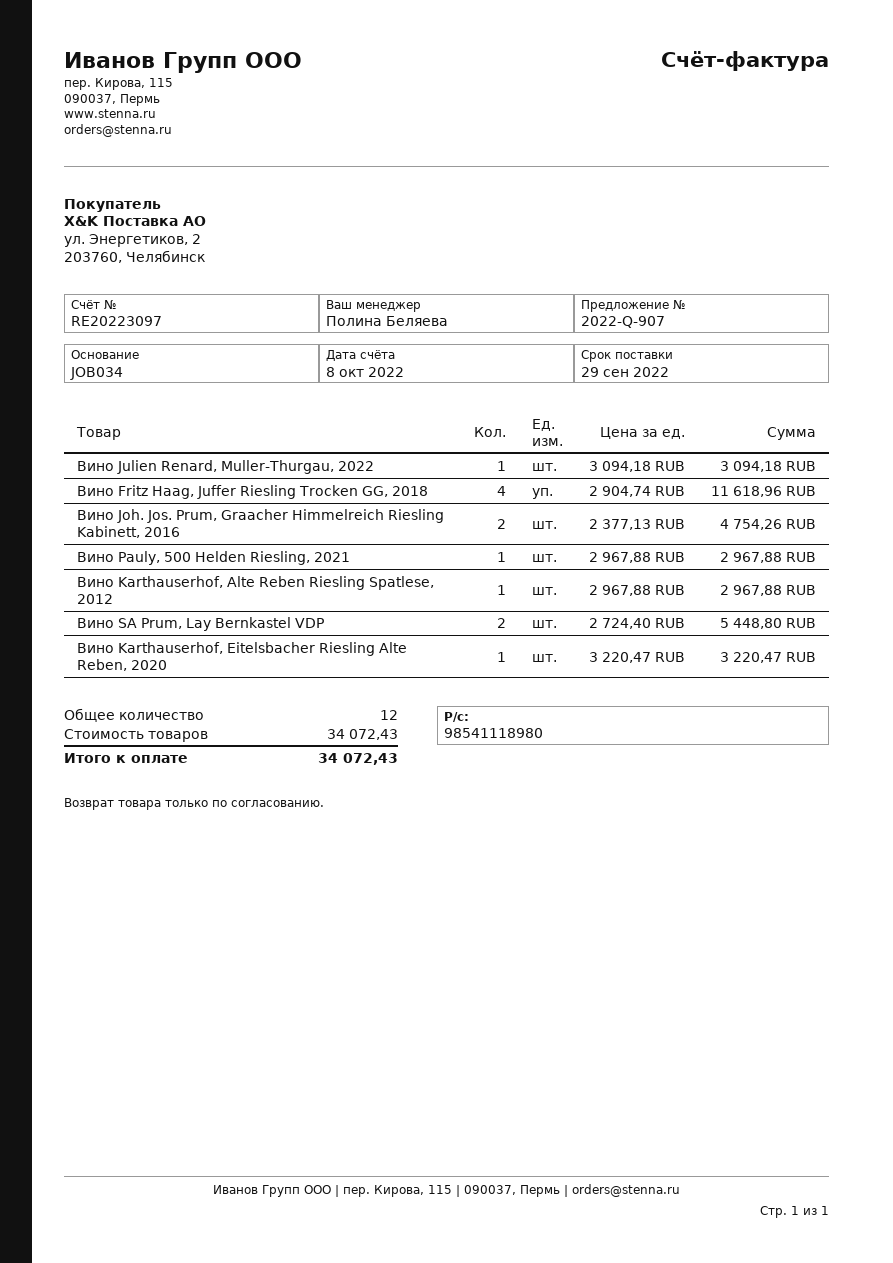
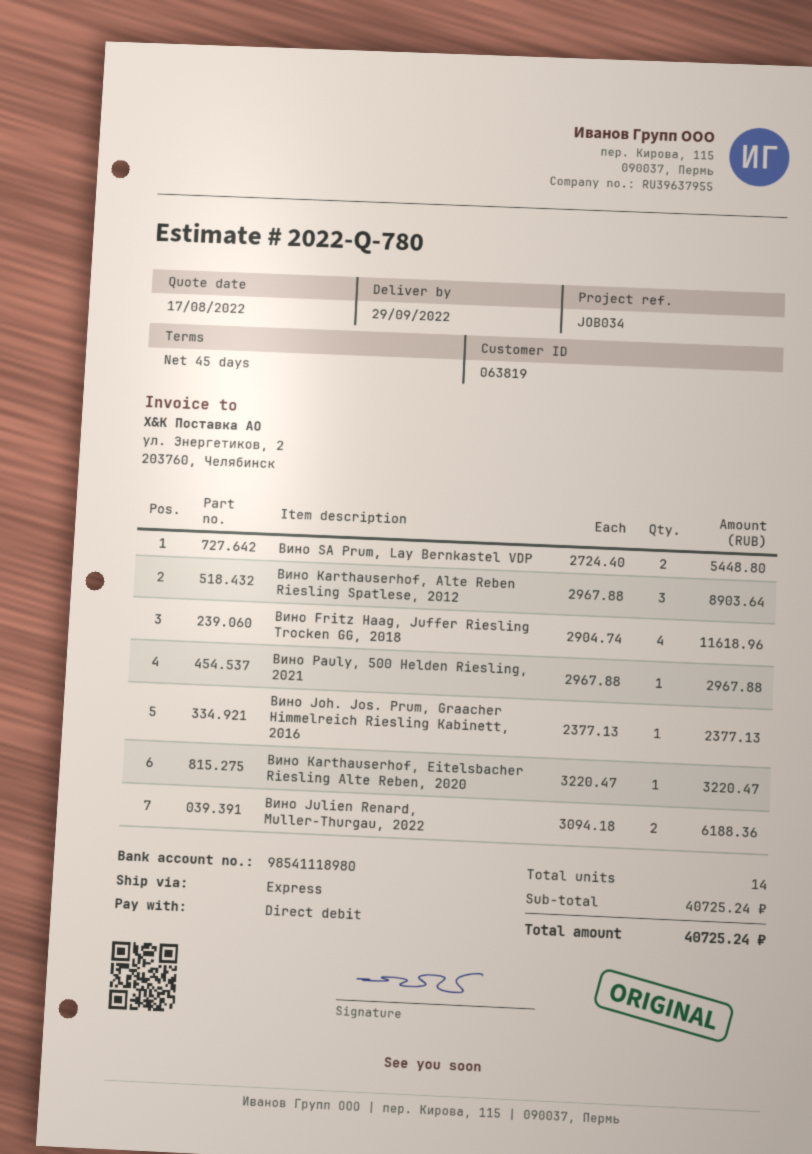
quote number: 2022-Q-907 -> 2022-Q-780
Вино Julien Renard, Muller-Thurgau, 2022: 1 x 3094.18 = 3094.18 -> 2 x 3094.18 = 6188.36
Вино Joh. Jos. Prum, Graacher Himmelreich Riesling Kabinett, 2016: 2 x 2377.13 = 4754.26 -> 1 x 2377.13 = 2377.13
Вино Karthauserhof, Alte Reben Riesling Spatlese, 2012: 1 x 2967.88 = 2967.88 -> 3 x 2967.88 = 8903.64
total quantity: 12 -> 14
subtotal: 34072.43 -> 40725.24
total: 34072.43 -> 40725.24

